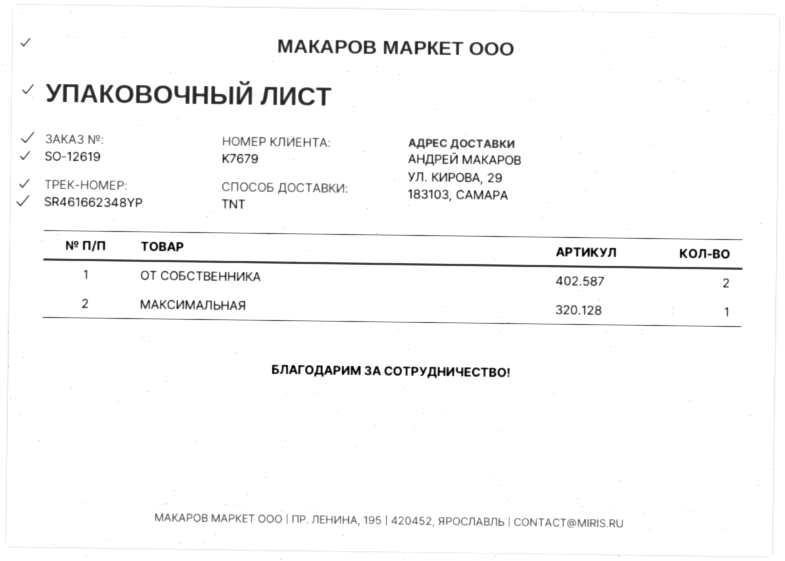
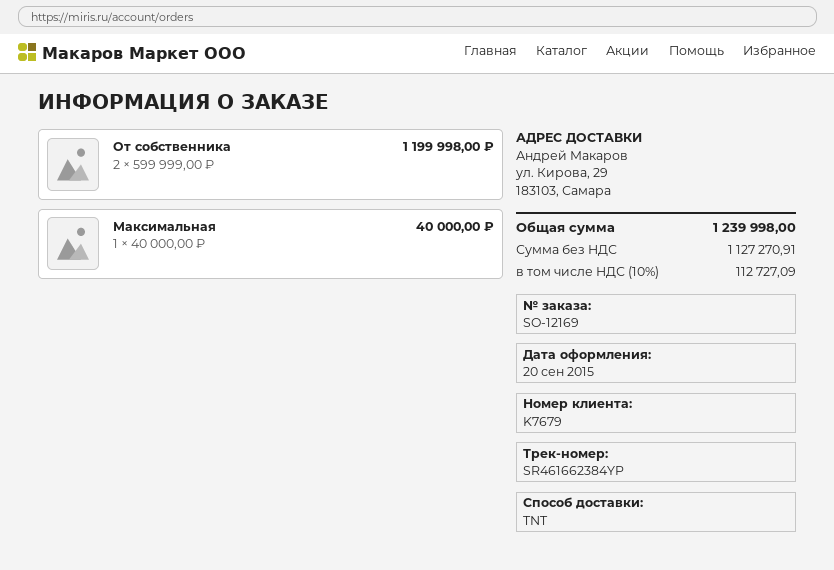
order number: SO-12619 -> SO-12169
tracking number: SR461662348YP -> SR461662384YP

